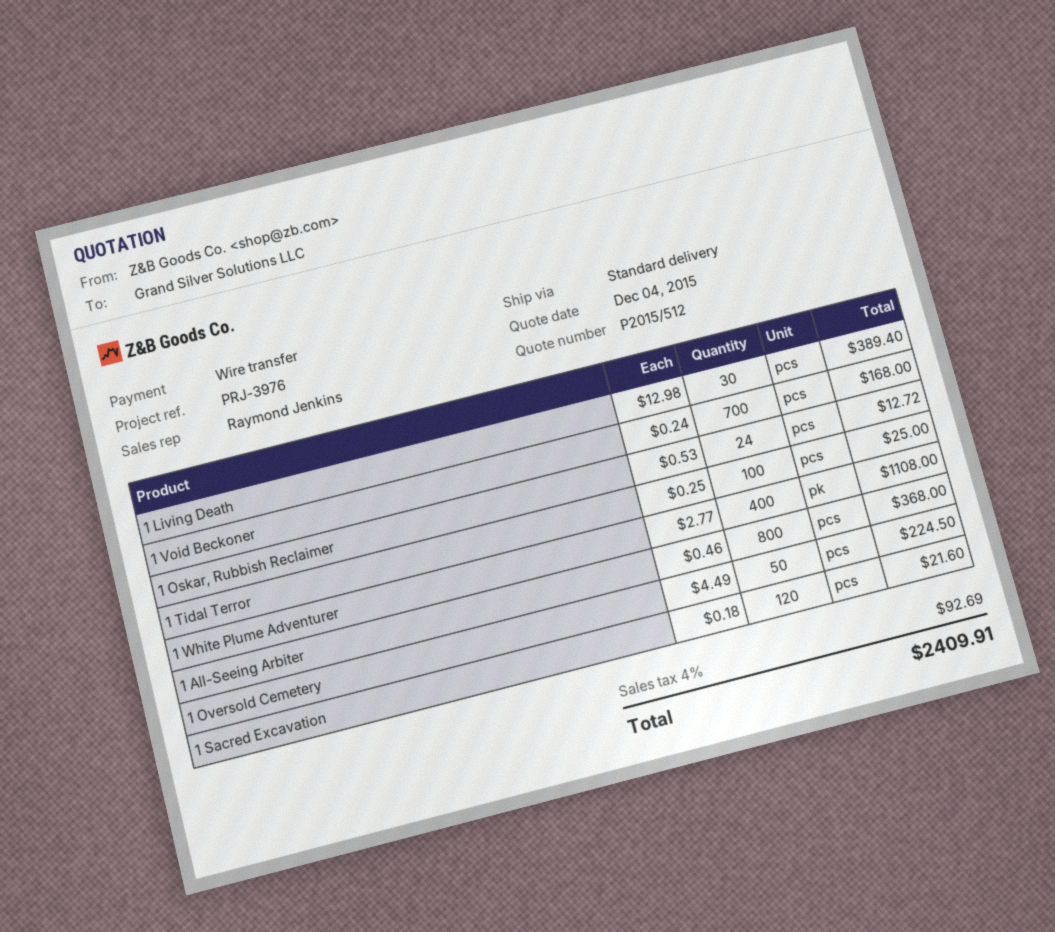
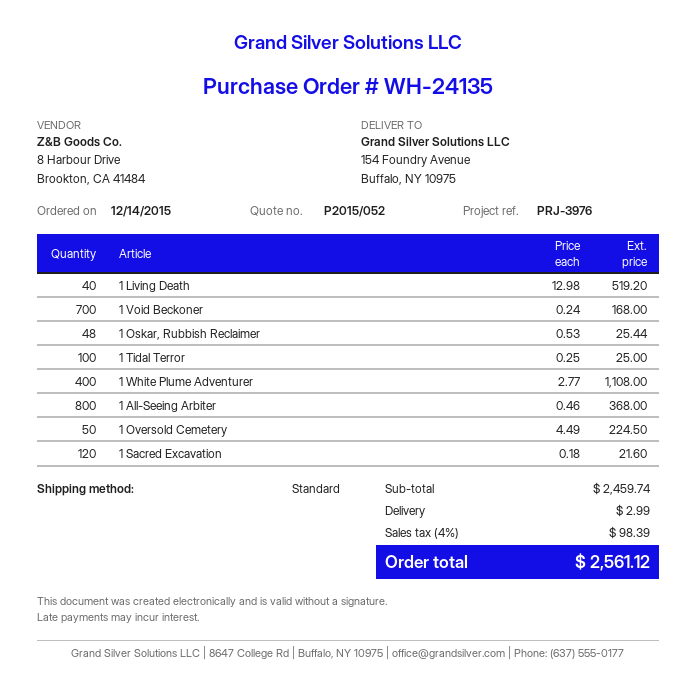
quote number: P2015/512 -> P2015/052
1 Living Death: 30 x 12.98 = 389.40 -> 40 x 12.98 = 519.20
1 Oskar, Rubbish Reclaimer: 24 x 0.53 = 12.72 -> 48 x 0.53 = 25.44
shipping: none -> 2.99
tax: 4% = 92.69 -> 4% = 98.39
total: 2409.91 -> 2561.12

